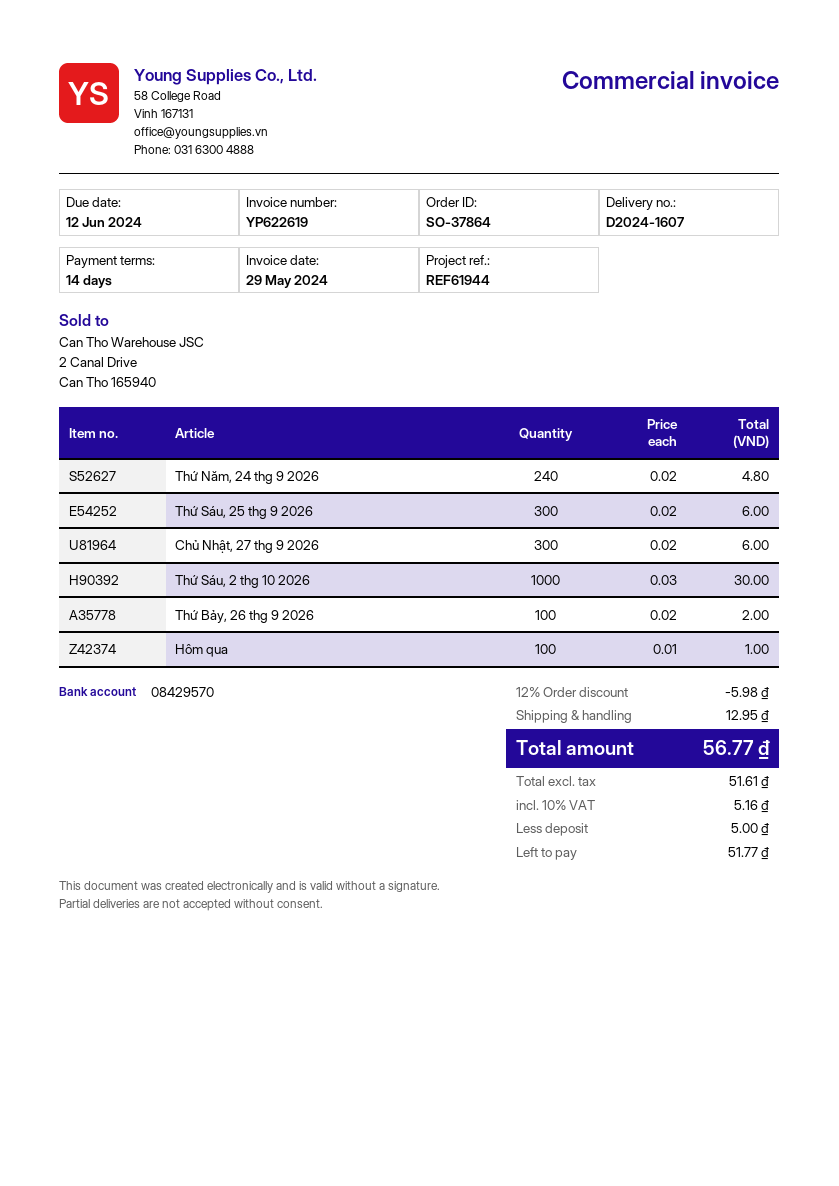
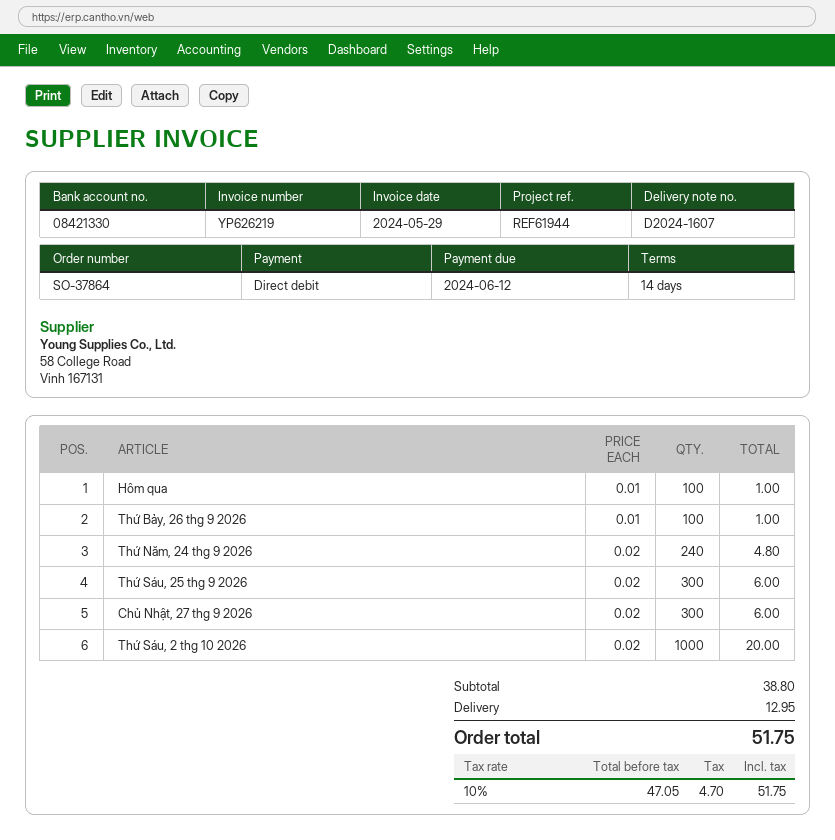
invoice number: YP622619 -> YP626219
bank account: 08429570 -> 08421330
Thứ Sáu, 2 thg 10 2026: 1000 x 0.03 = 30.00 -> 1000 x 0.02 = 20.00
Thứ Bảy, 26 thg 9 2026: 100 x 0.02 = 2.00 -> 100 x 0.01 = 1.00
discount: 12% = 5.98 -> none
net: 51.61 -> 47.05
tax: 10% = 5.16 -> 10% = 4.70
total: 56.77 -> 51.75

